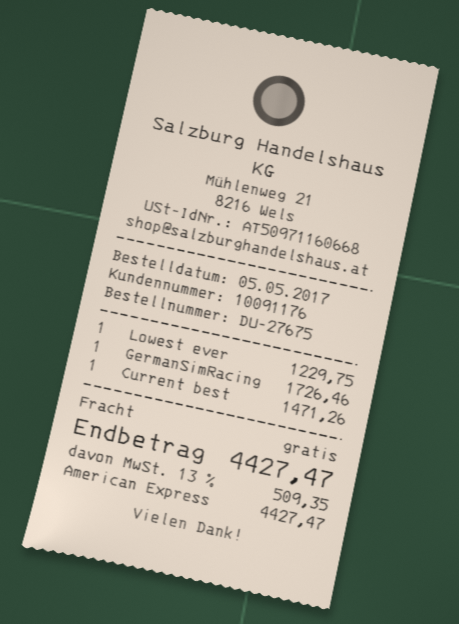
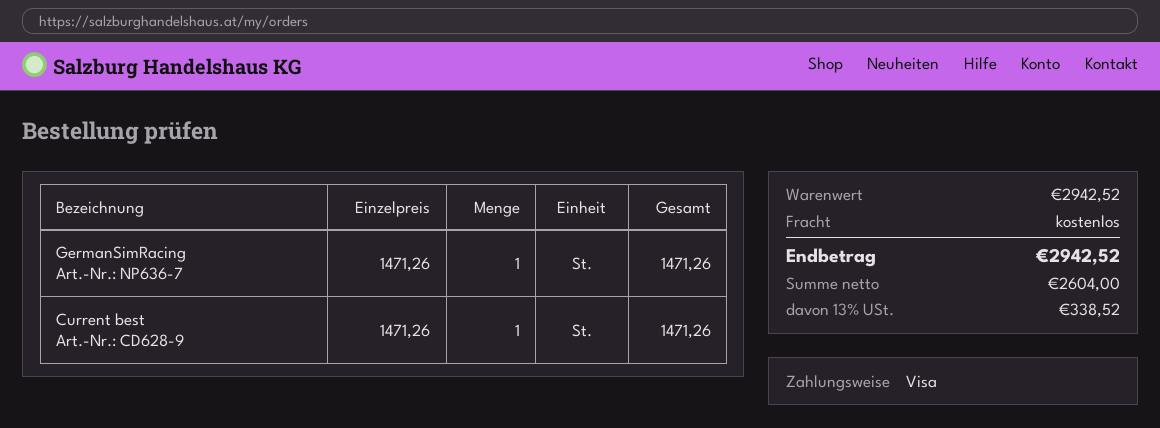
payment method: American Express -> Visa
Lowest ever: 1 for 1229.75 -> none
GermanSimRacing: 1 for 1726.46 -> 1 for 1471.26
tax: 13% = 509.35 -> 13% = 338.52
total: 4427.47 -> 2942.52

